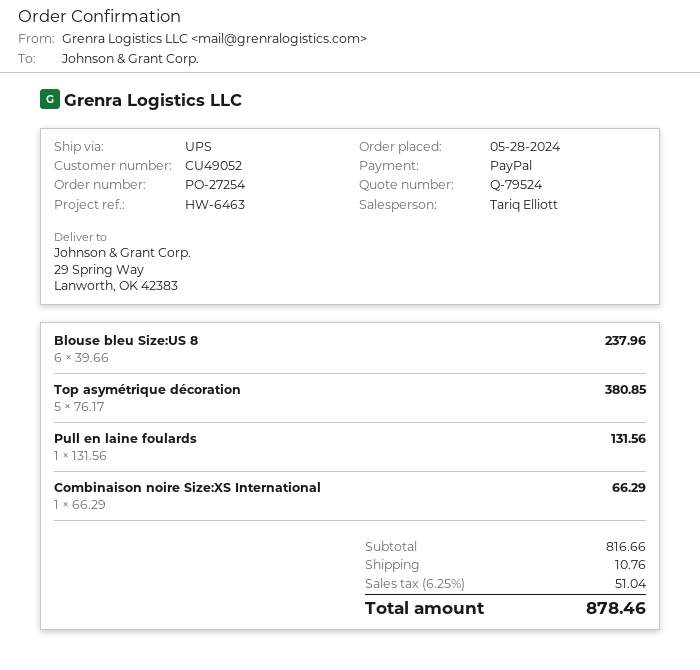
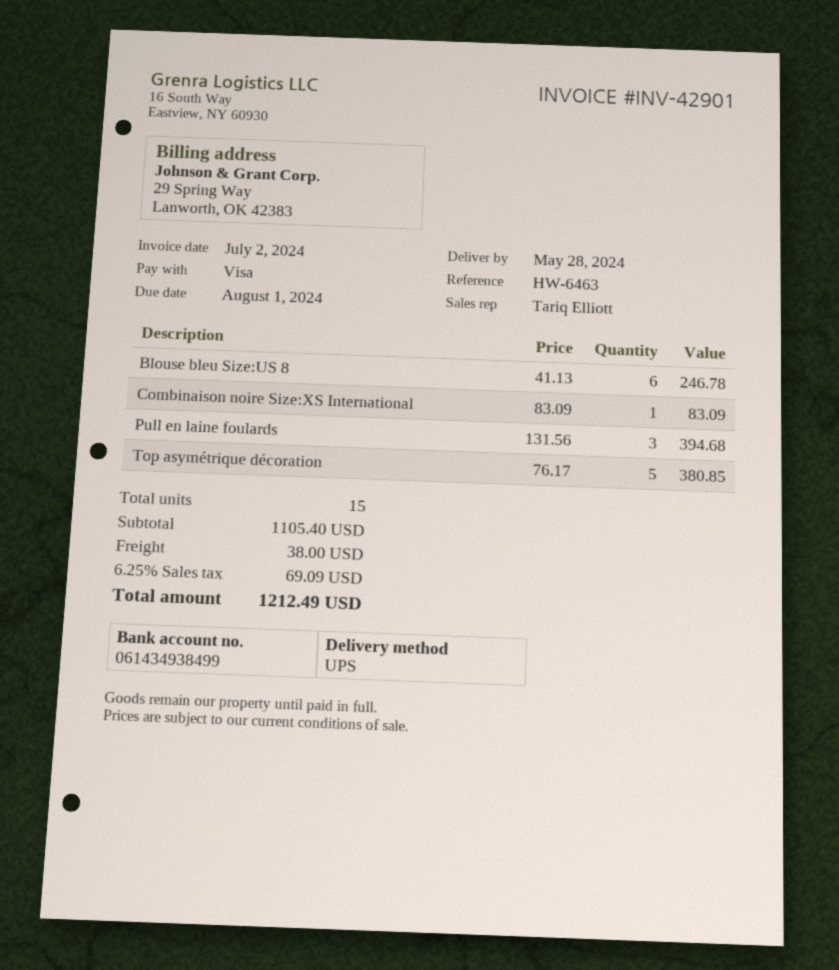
payment method: PayPal -> Visa
Blouse bleu Size:US 8: 6 x 39.66 = 237.96 -> 6 x 41.13 = 246.78
Pull en laine foulards: 1 x 131.56 = 131.56 -> 3 x 131.56 = 394.68
Combinaison noire Size:XS International: 1 x 66.29 = 66.29 -> 1 x 83.09 = 83.09
subtotal: 816.66 -> 1105.40
shipping: 10.76 -> 38.00
tax: 6.25% = 51.04 -> 6.25% = 69.09
total: 878.46 -> 1212.49

